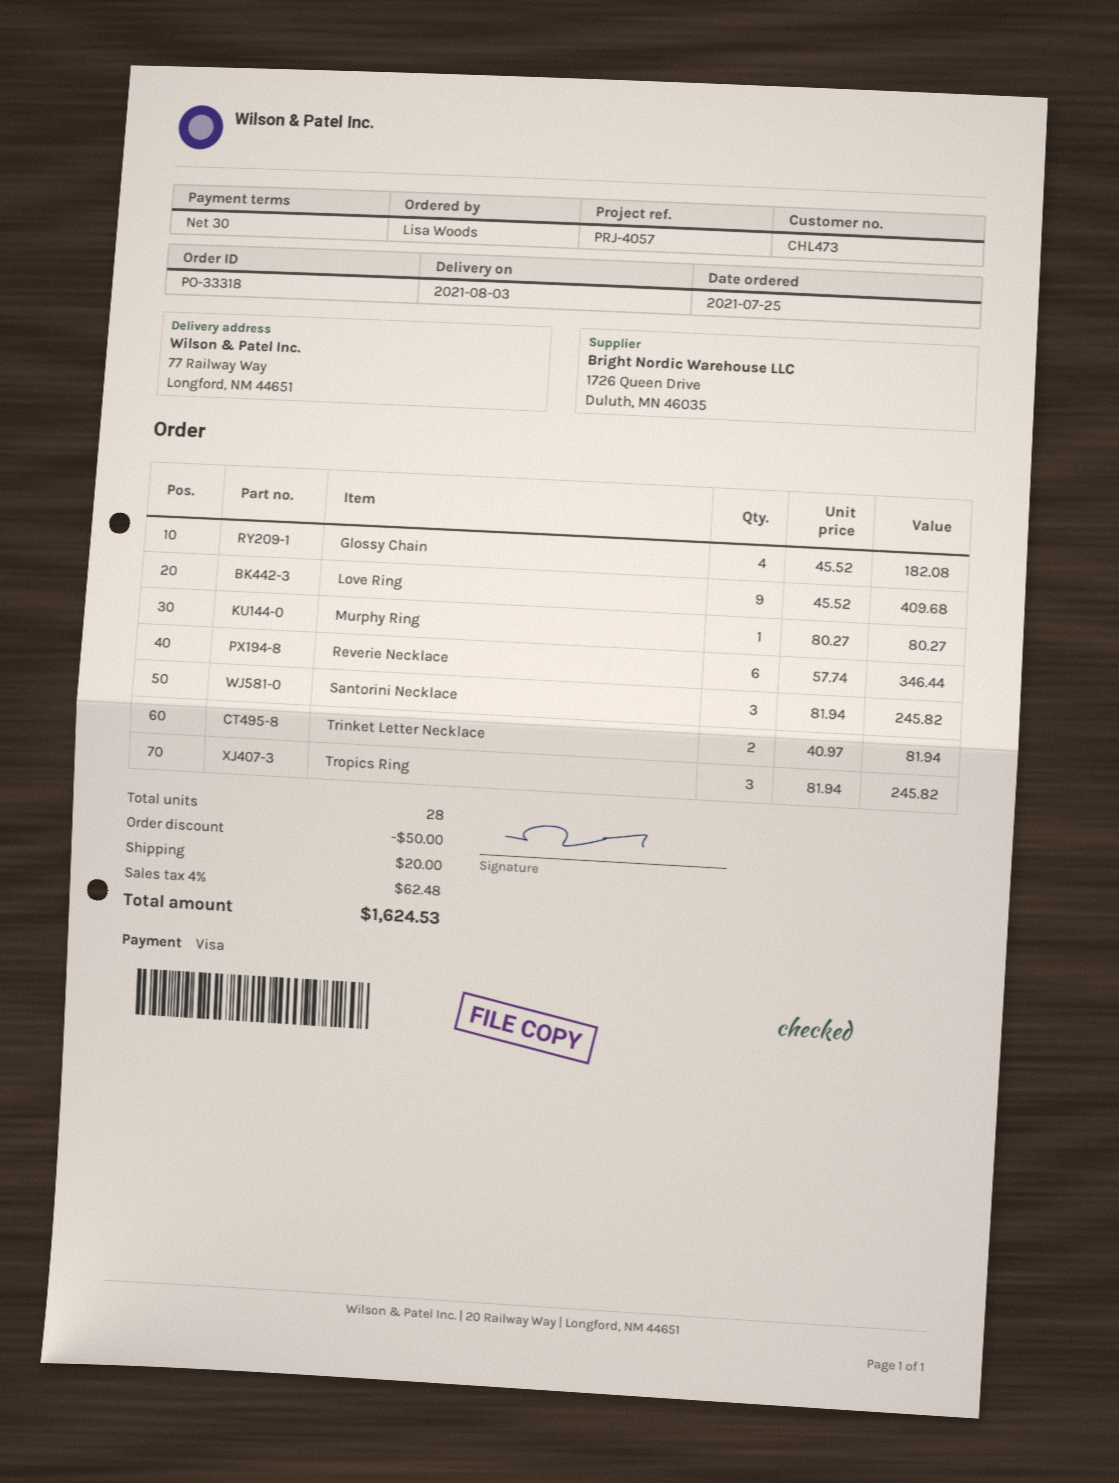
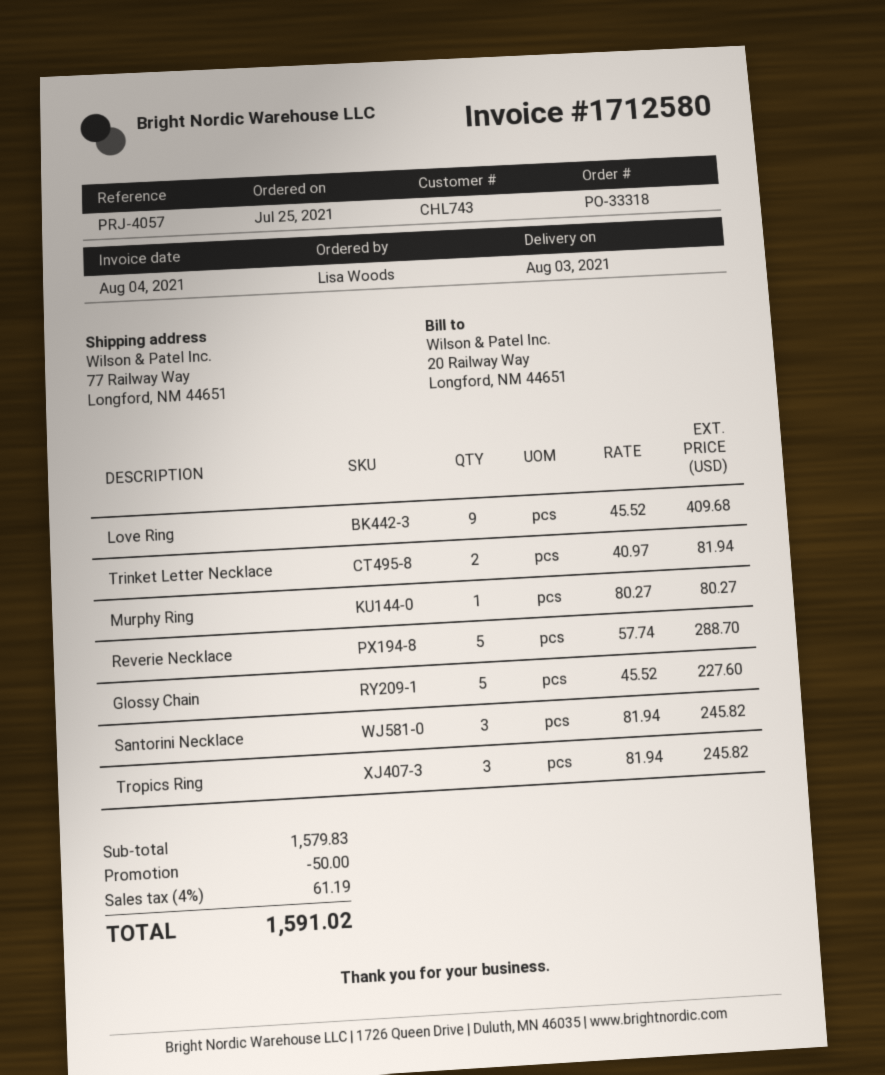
customer number: CHL473 -> CHL743
Glossy Chain: 4 x 45.52 = 182.08 -> 5 x 45.52 = 227.60
Reverie Necklace: 6 x 57.74 = 346.44 -> 5 x 57.74 = 288.70
shipping: 20.00 -> none
tax: 4% = 62.48 -> 4% = 61.19
total: 1624.53 -> 1591.02

